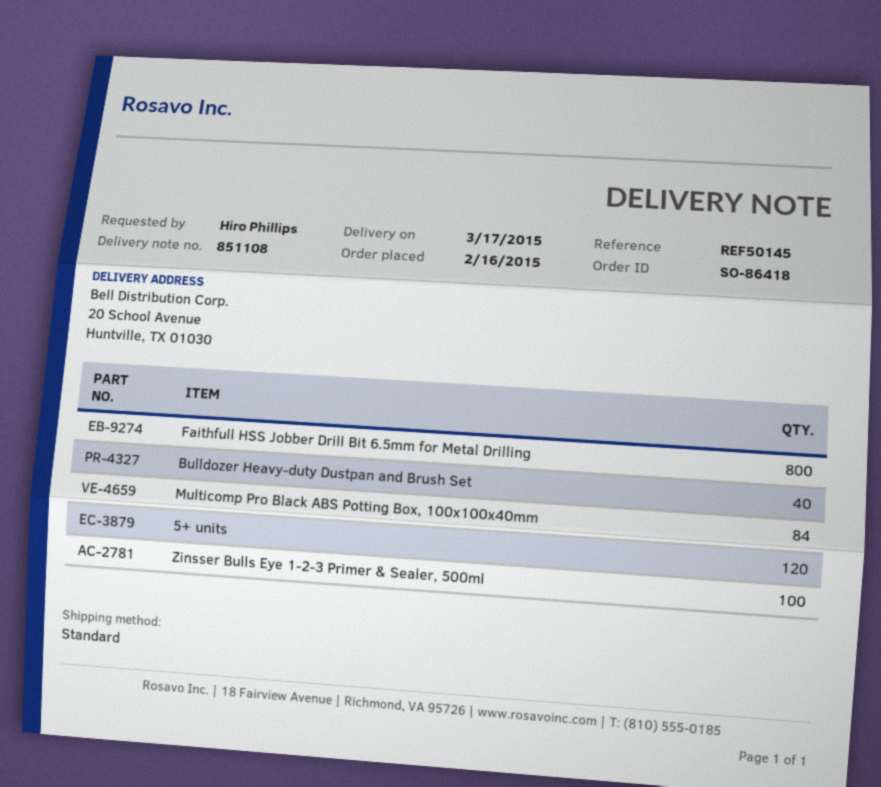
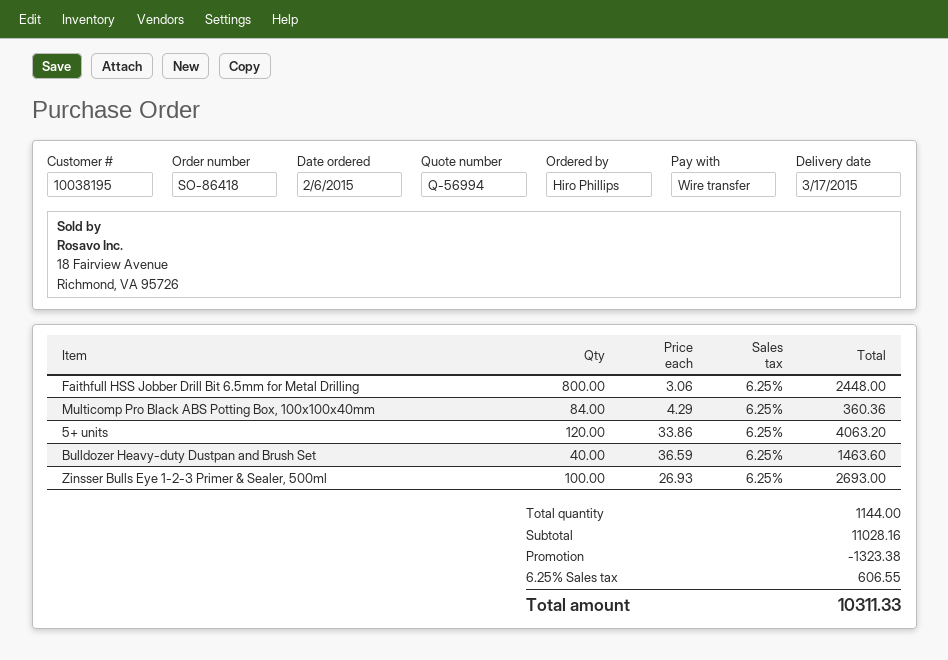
order date: 2015-02-16 -> 2015-02-06

